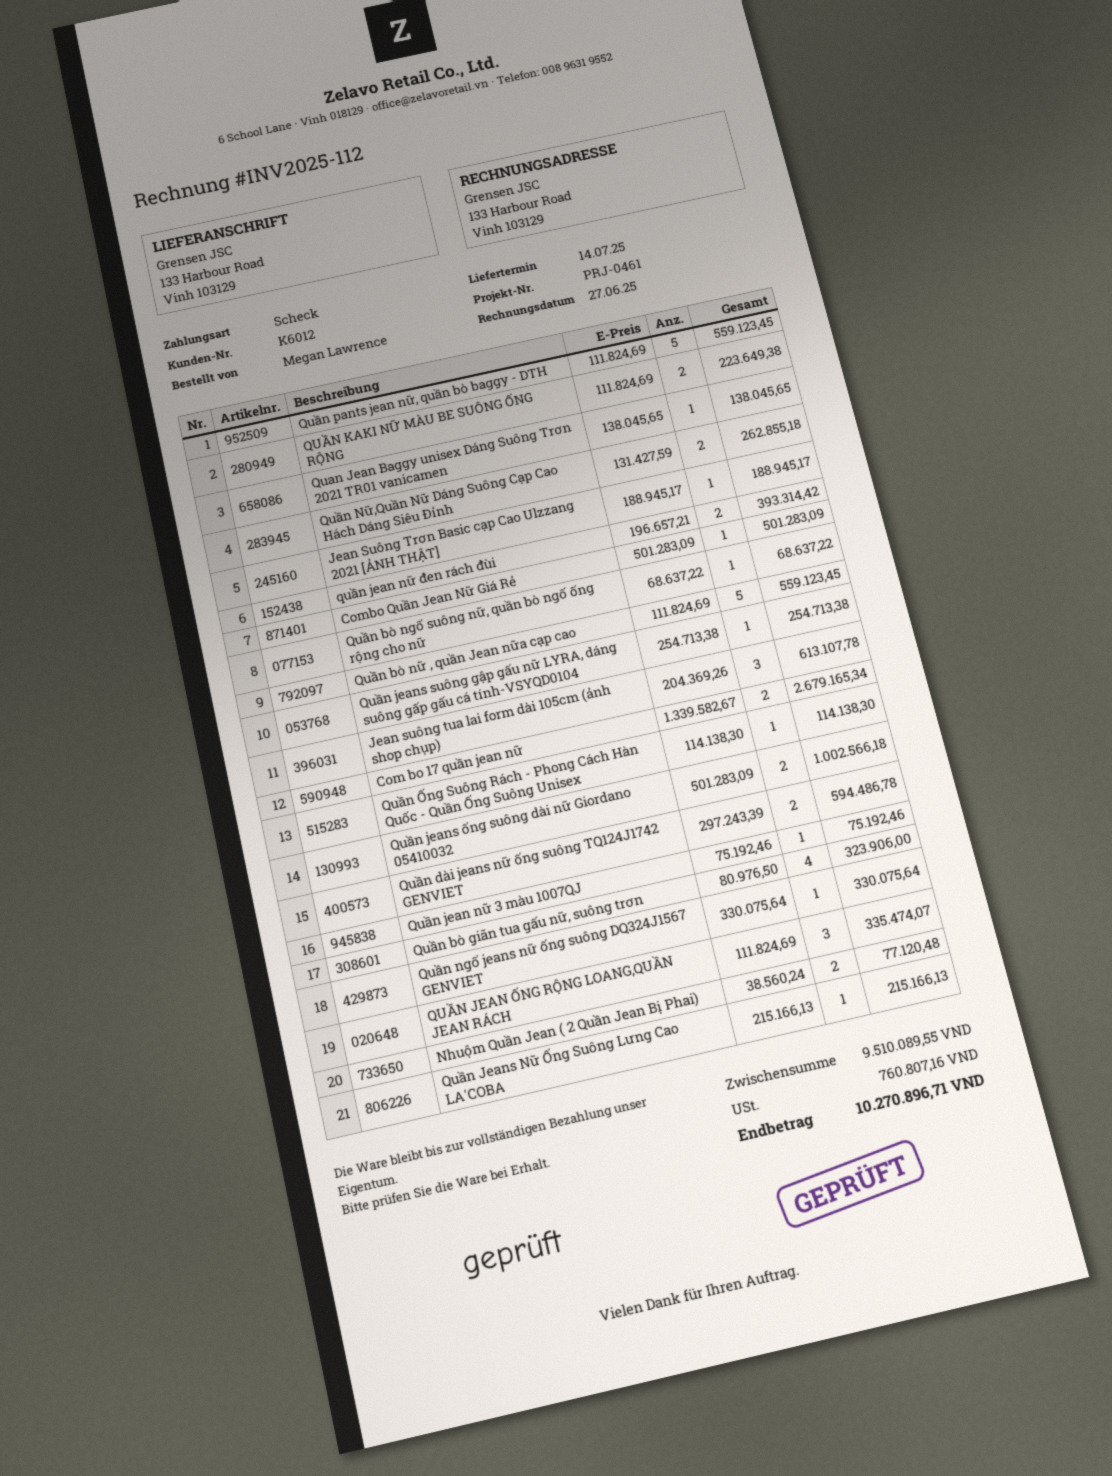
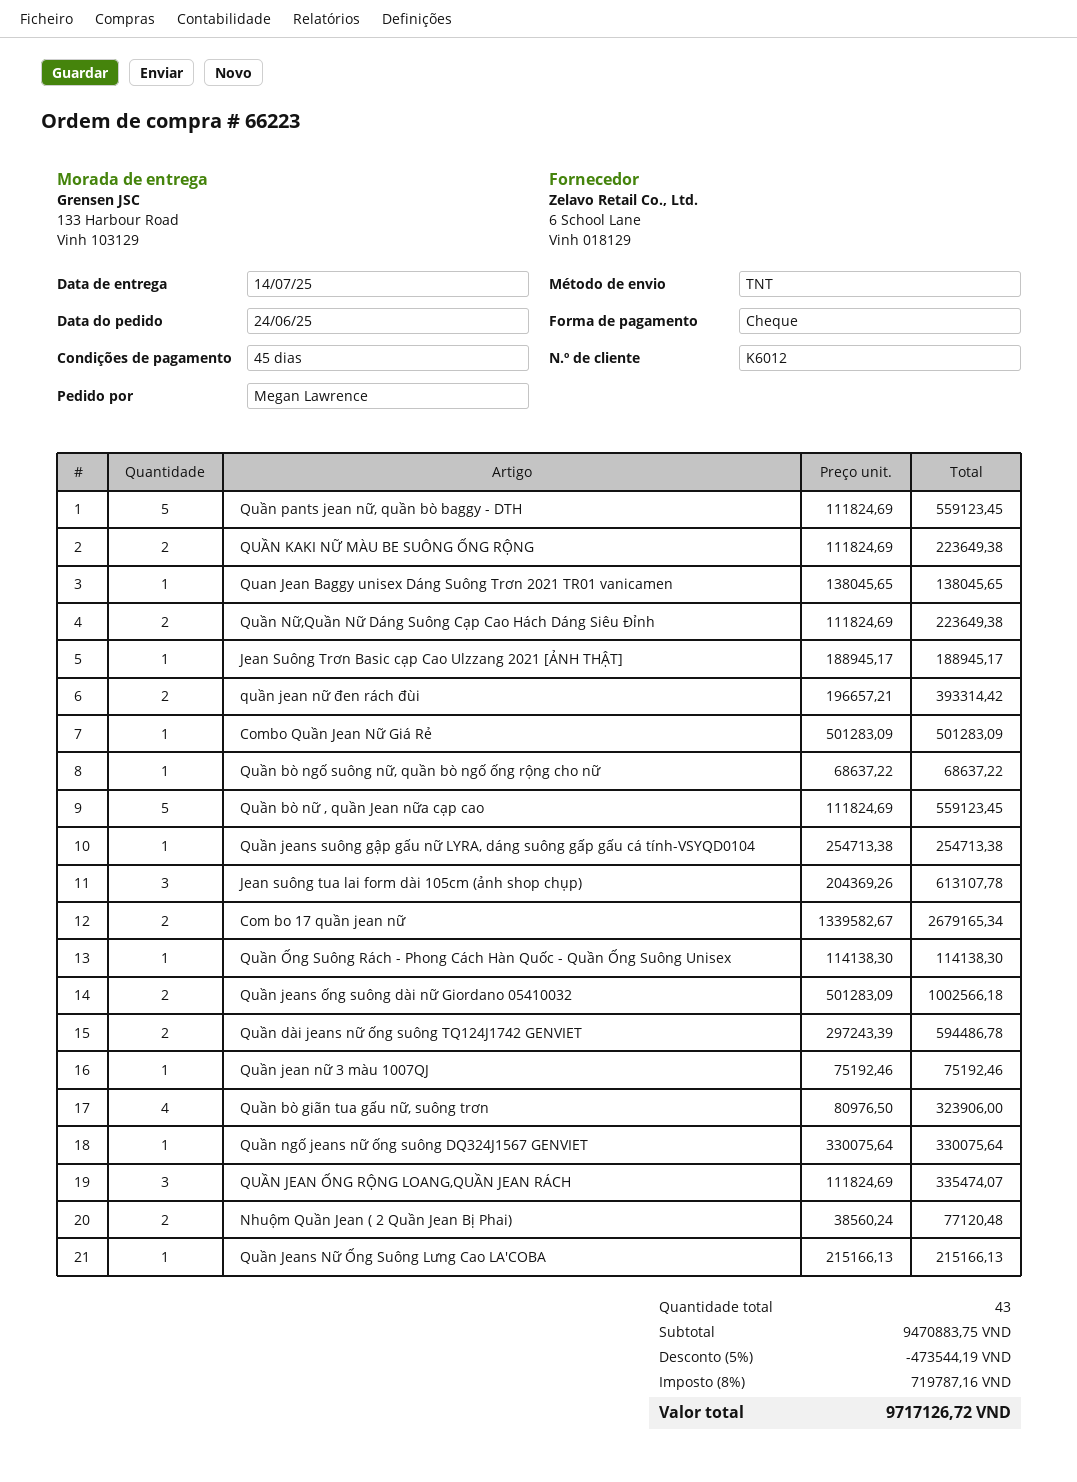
Quần Nữ,Quần Nữ Dáng Suông Cạp Cao Hách Dáng Siêu Đỉnh: 2 x 131427.59 = 262855.18 -> 2 x 111824.69 = 223649.38
subtotal: 9510089.55 -> 9470883.75
discount: none -> 5% = 473544.19
tax: 760807.16 -> 719787.16
total: 10270896.71 -> 9717126.72

